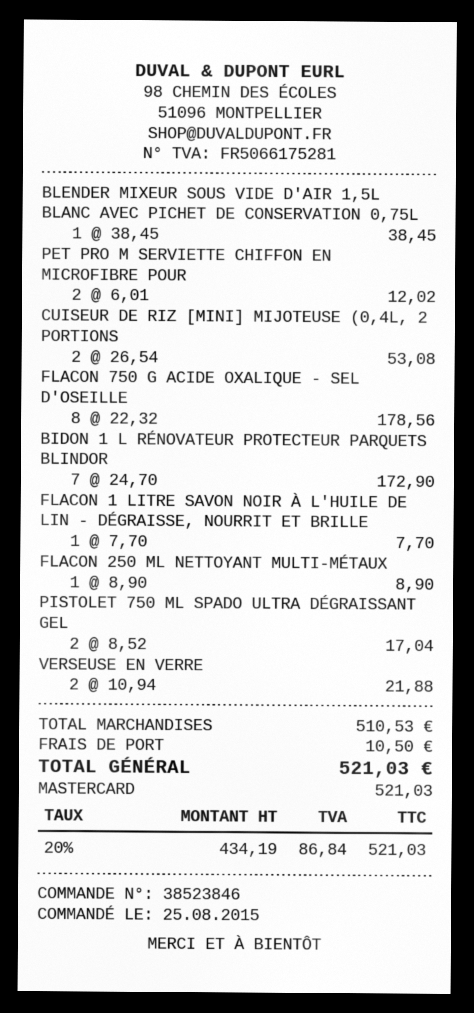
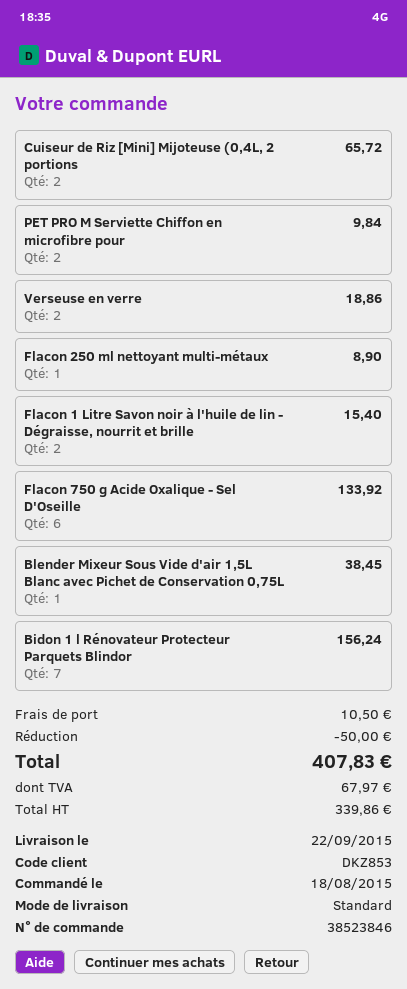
order date: 2015-08-25 -> 2015-08-18
PET PRO M SERVIETTE CHIFFON EN MICROFIBRE POUR: 2 for 12.02 -> 2 for 9.84
CUISEUR DE RIZ [MINI] MIJOTEUSE (0,4L, 2 PORTIONS: 2 for 53.08 -> 2 for 65.72
FLACON 750 G ACIDE OXALIQUE - SEL D'OSEILLE: 8 for 178.56 -> 6 for 133.92
BIDON 1 L RÉNOVATEUR PROTECTEUR PARQUETS BLINDOR: 7 for 172.90 -> 7 for 156.24
FLACON 1 LITRE SAVON NOIR À L'HUILE DE LIN - DÉGRAISSE, NOURRIT ET BRILLE: 1 for 7.70 -> 2 for 15.40
PISTOLET 750 ML SPADO ULTRA DÉGRAISSANT GEL: 2 for 17.04 -> none
VERSEUSE EN VERRE: 2 for 21.88 -> 2 for 18.86
discount: none -> 50.00
net: 434.19 -> 339.86
tax: 86.84 -> 67.97
total: 521.03 -> 407.83

